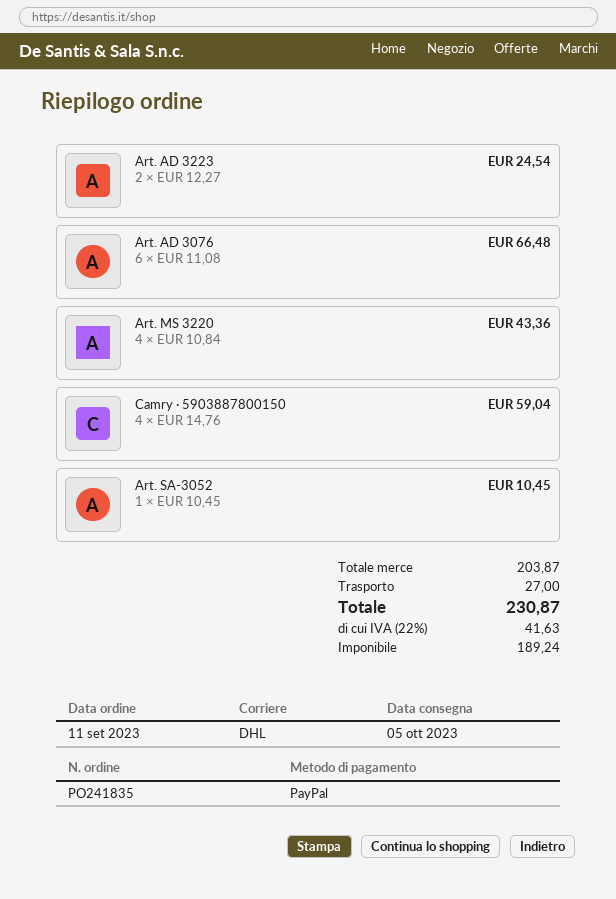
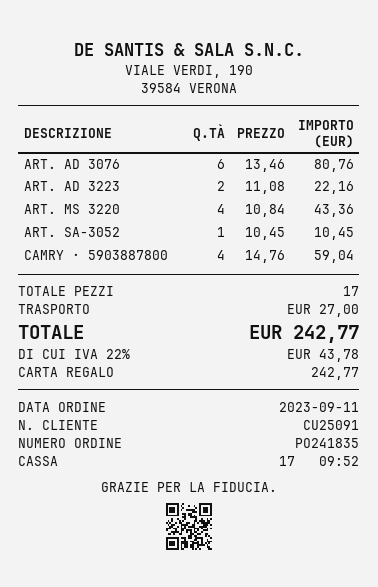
payment method: PayPal -> gift card
Art. AD 3223: 2 x 12.27 = 24.54 -> 2 x 11.08 = 22.16
Art. AD 3076: 6 x 11.08 = 66.48 -> 6 x 13.46 = 80.76
tax: 22% = 41.63 -> 22% = 43.78
total: 230.87 -> 242.77

